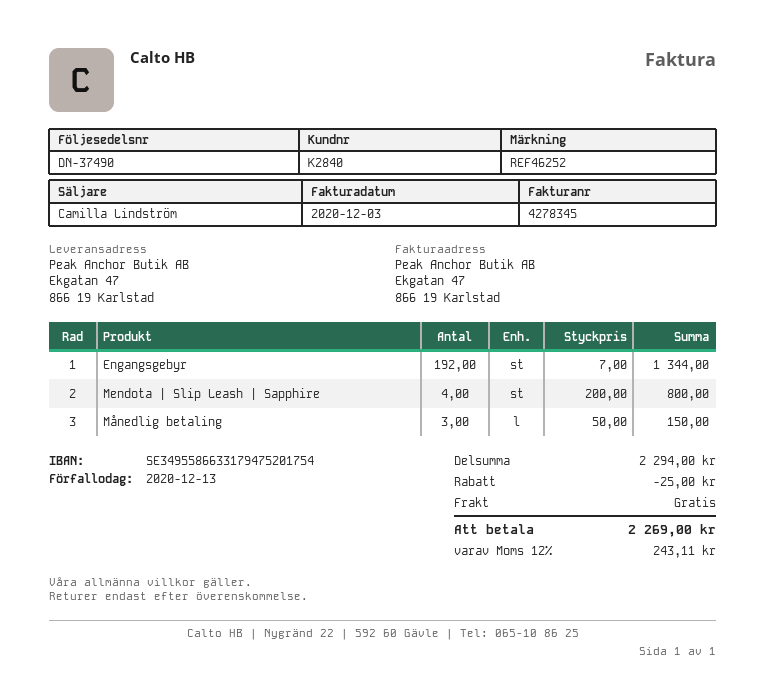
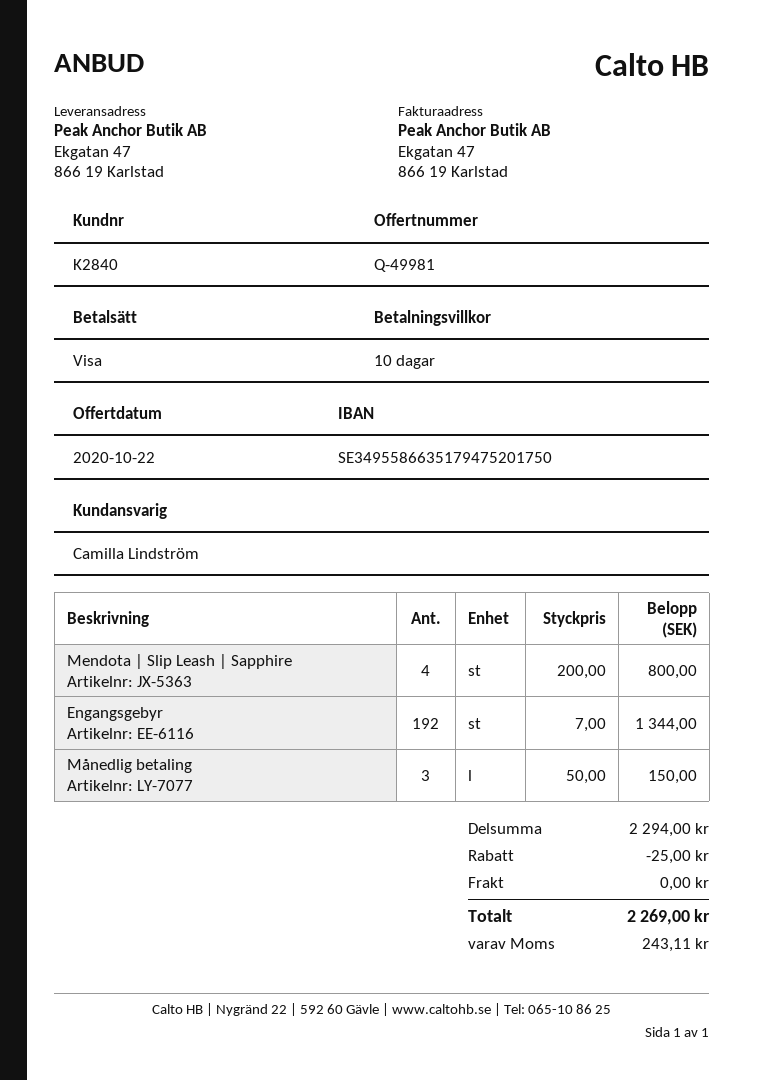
bank account: SE3495586633179475201754 -> SE3495586635179475201750

